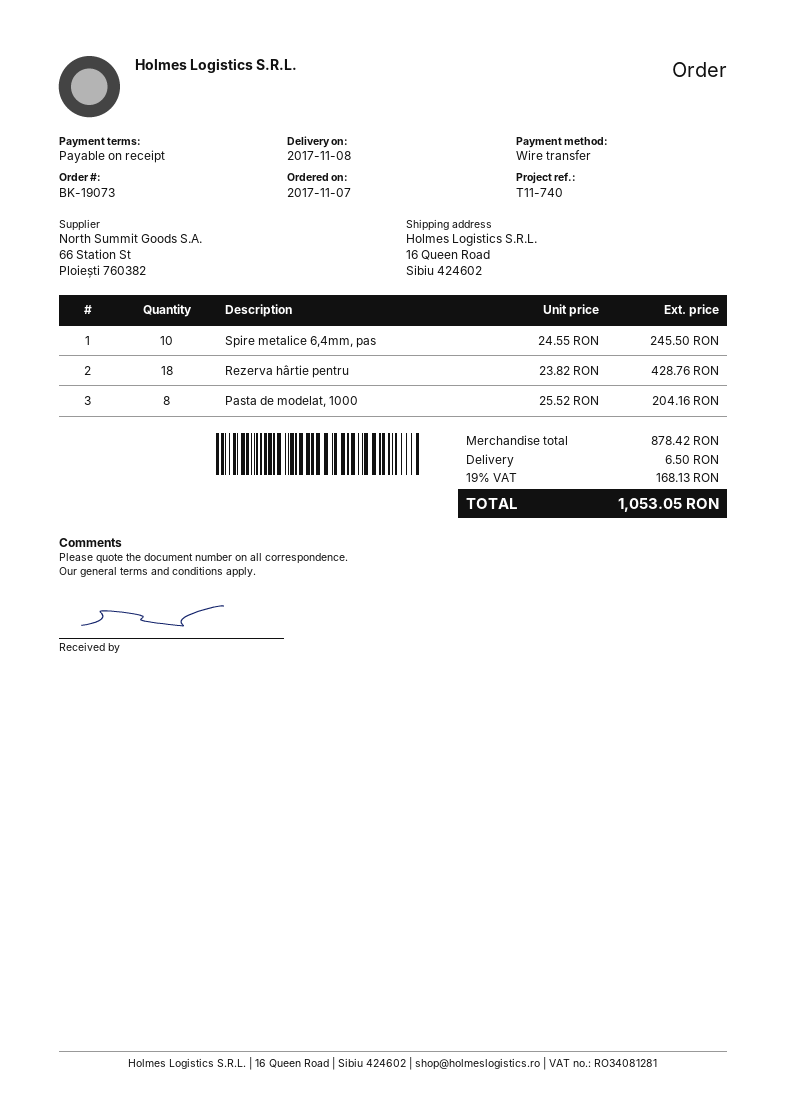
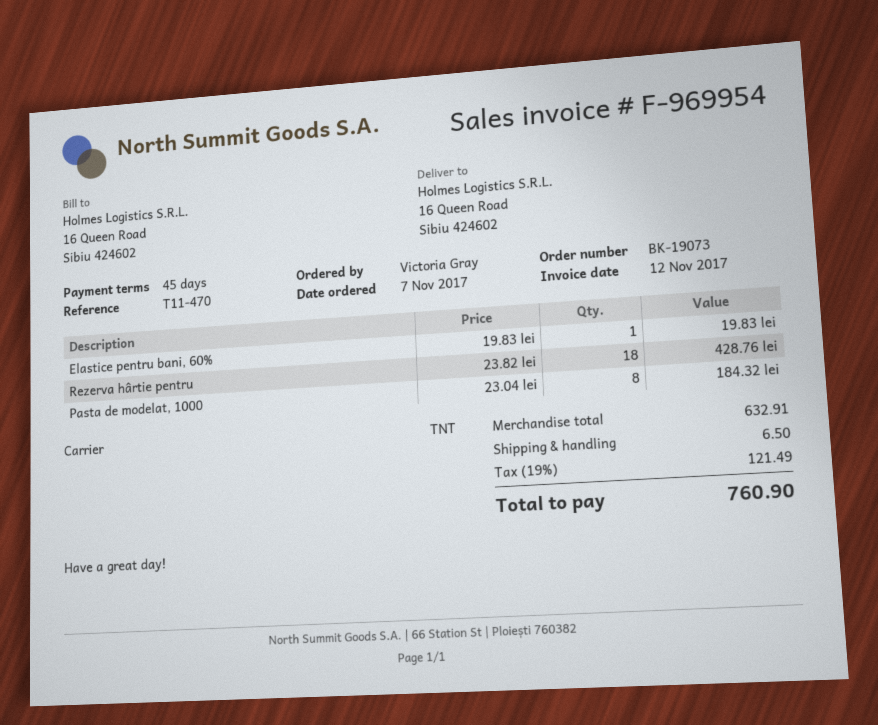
payment terms: on receipt -> 45 days
reference: T11-740 -> T11-470
Spire metalice 6,4mm, pas: 10 x 24.55 = 245.50 -> none
Pasta de modelat, 1000: 8 x 25.52 = 204.16 -> 8 x 23.04 = 184.32
Elastice pentru bani, 60%: none -> 1 x 19.83 = 19.83
subtotal: 878.42 -> 632.91
tax: 19% = 168.13 -> 19% = 121.49
total: 1053.05 -> 760.90

